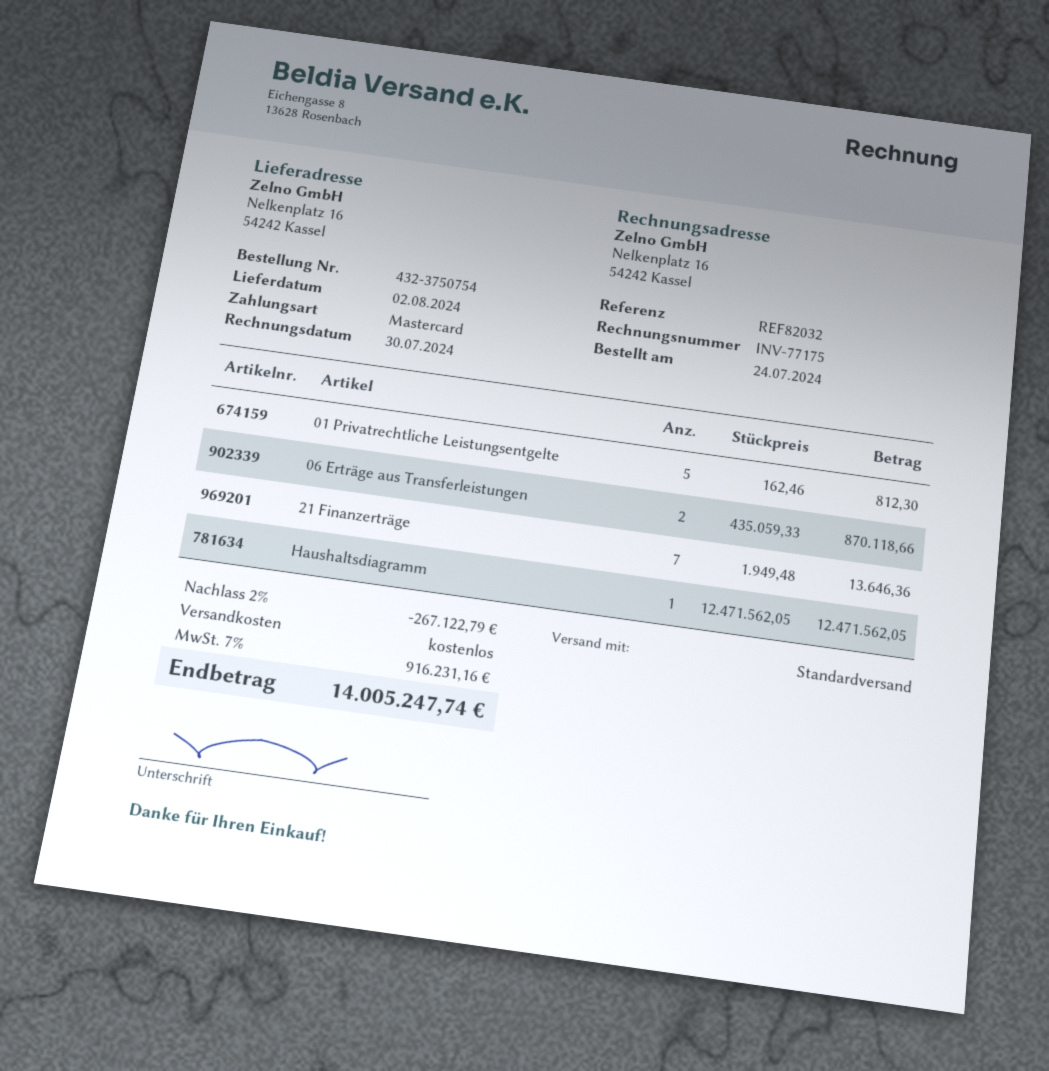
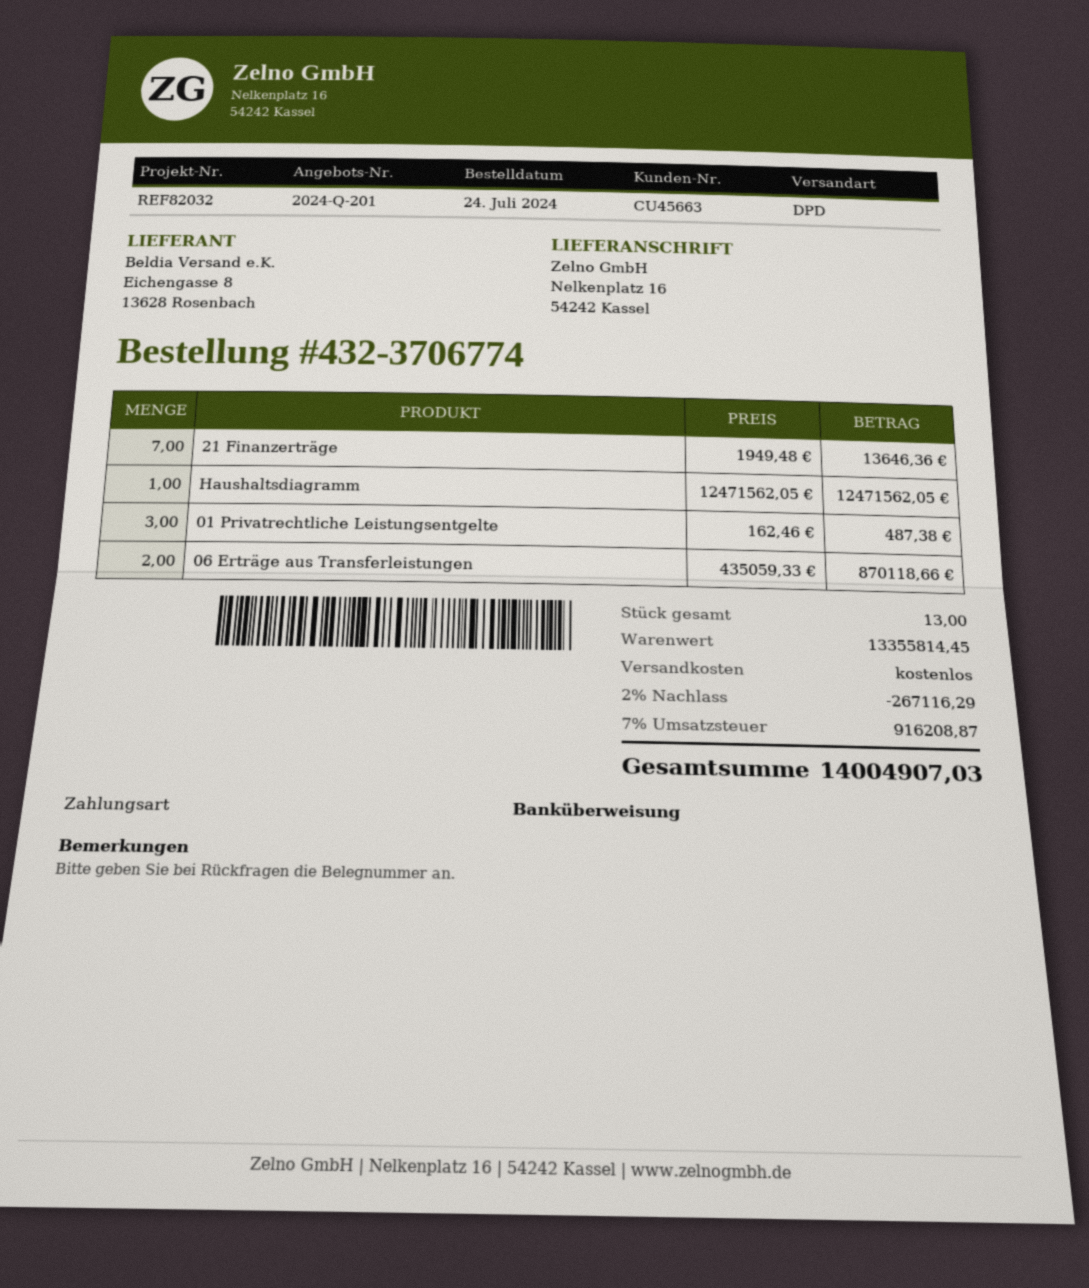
order number: 432-3750754 -> 432-3706774
payment method: Mastercard -> bank transfer
shipping method: standard -> DPD
01 Privatrechtliche Leistungsentgelte: 5 x 162.46 = 812.30 -> 3 x 162.46 = 487.38
discount: 2% = 267122.79 -> 2% = 267116.29
tax: 7% = 916231.16 -> 7% = 916208.87
total: 14005247.74 -> 14004907.03

